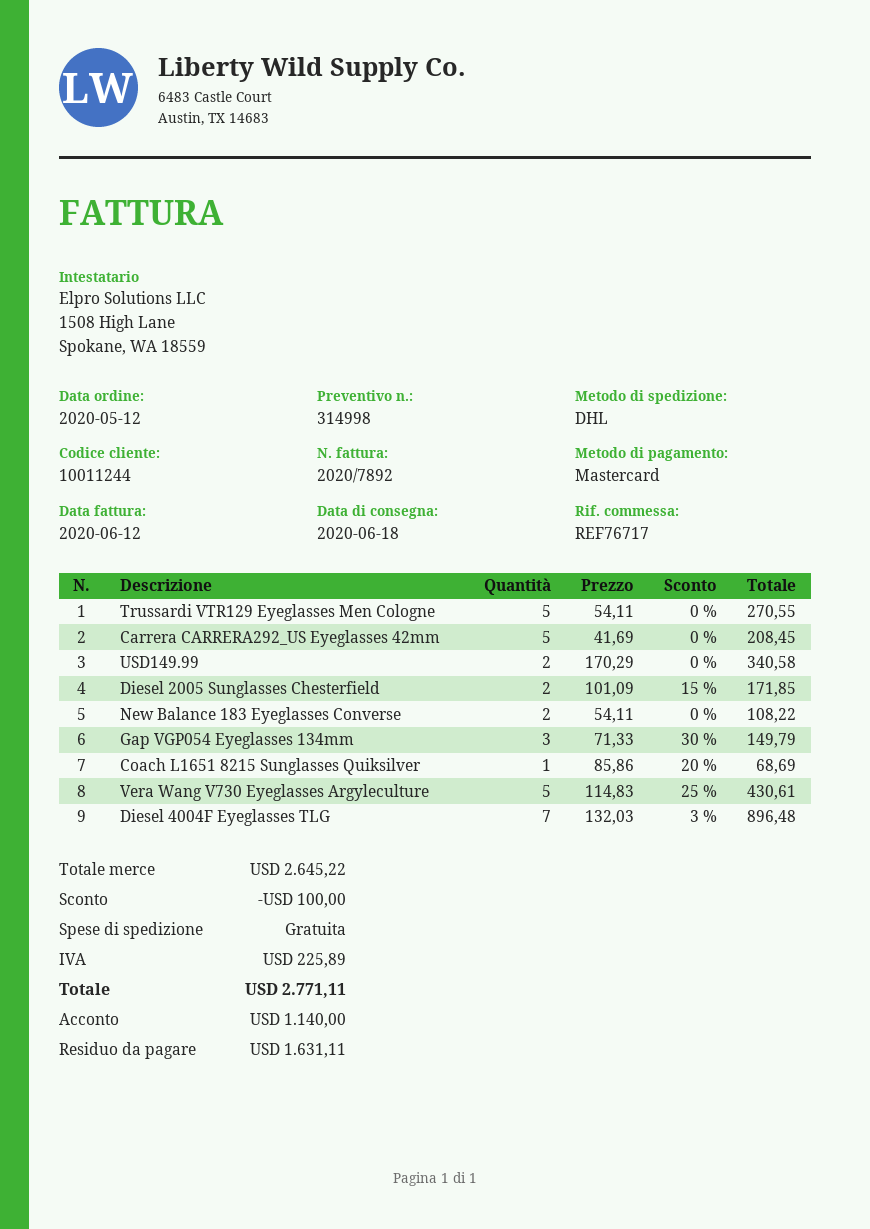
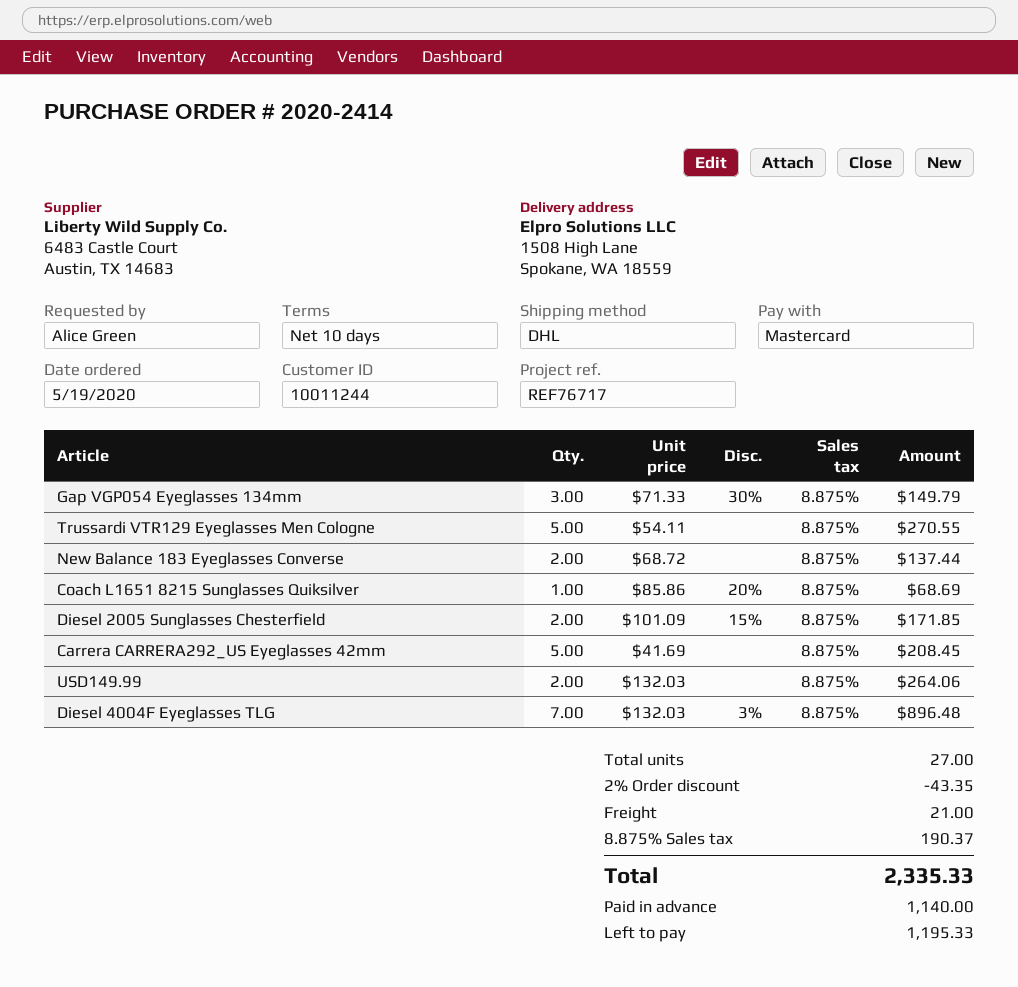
order date: 2020-05-12 -> 2020-05-19
USD149.99: 2 x 170.29 = 340.58 -> 2 x 132.03 = 264.06
New Balance 183 Eyeglasses Converse: 2 x 54.11 = 108.22 -> 2 x 68.72 = 137.44
Vera Wang V730 Eyeglasses Argyleculture: 5 x 114.83 - 25% = 430.61 -> none
discount: 100.00 -> 43.35
shipping: 0.00 -> 21.00
tax: 225.89 -> 190.37
total: 2771.11 -> 2335.33
balance: 1631.11 -> 1195.33

